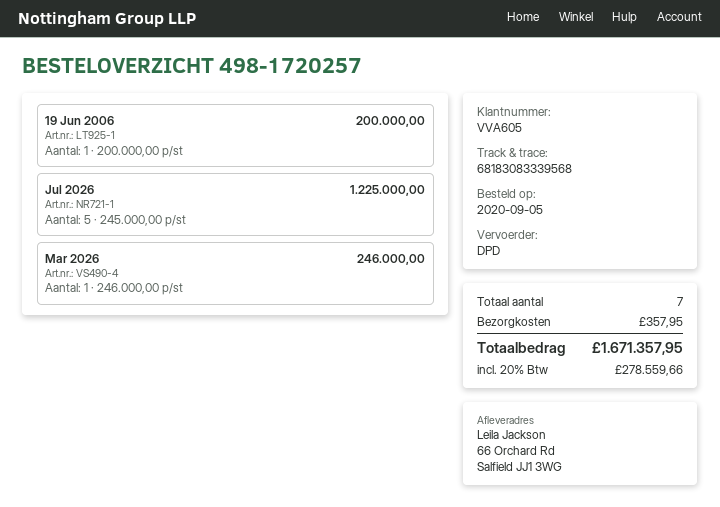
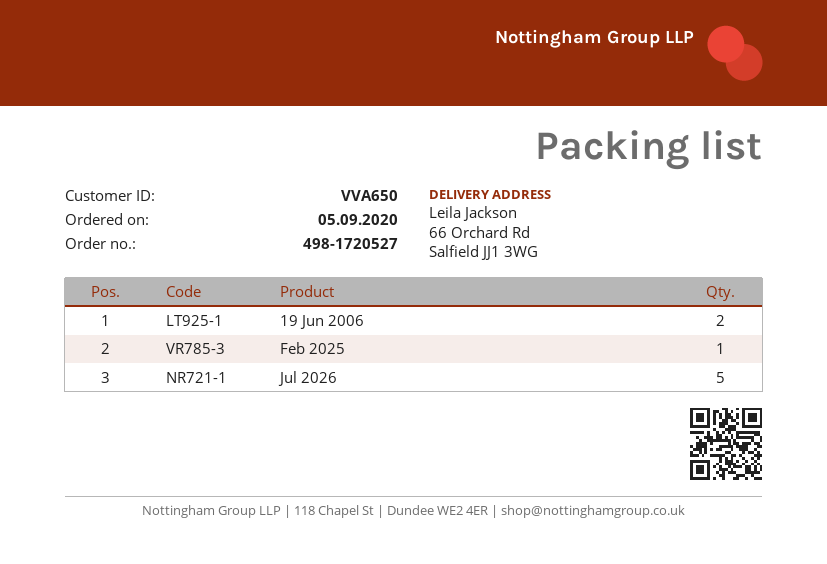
order number: 498-1720257 -> 498-1720527
customer number: VVA605 -> VVA650
19 Jun 2006: 1 -> 2
Mar 2026: 1 -> none
Feb 2025: none -> 1

